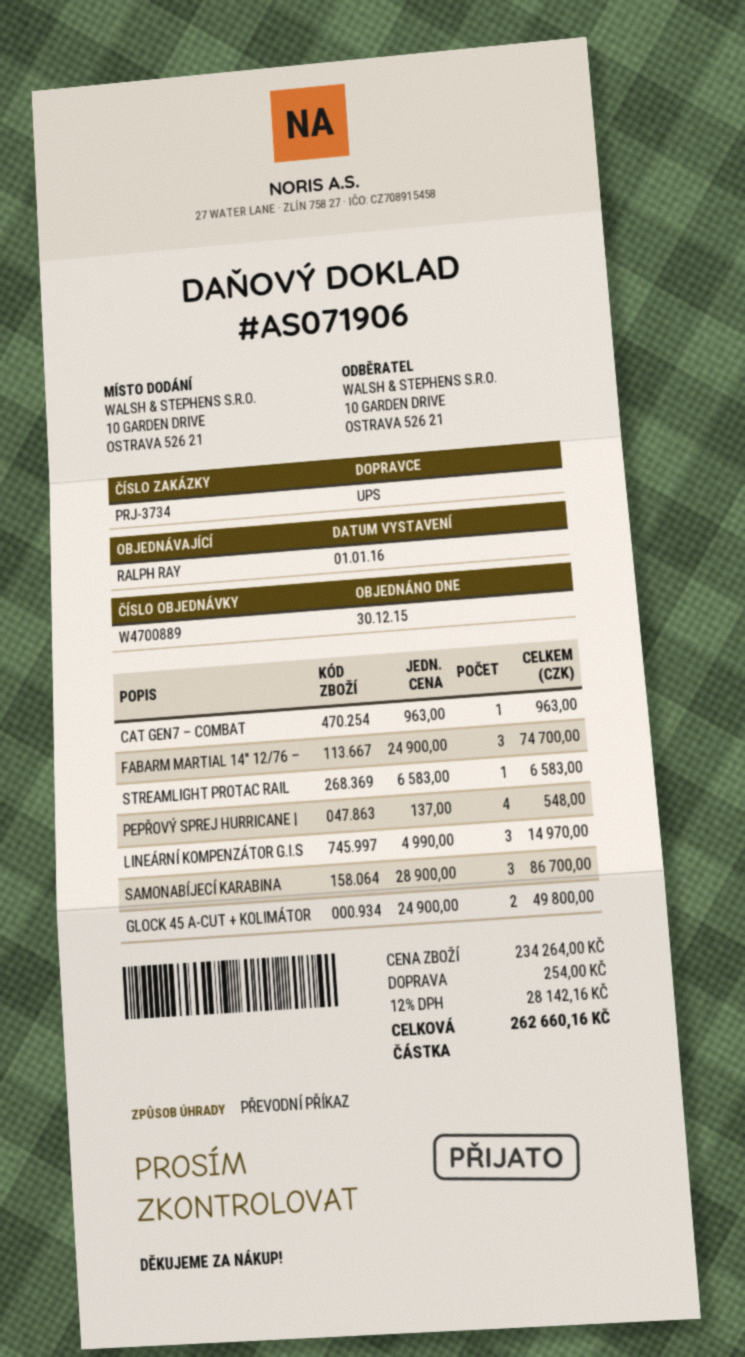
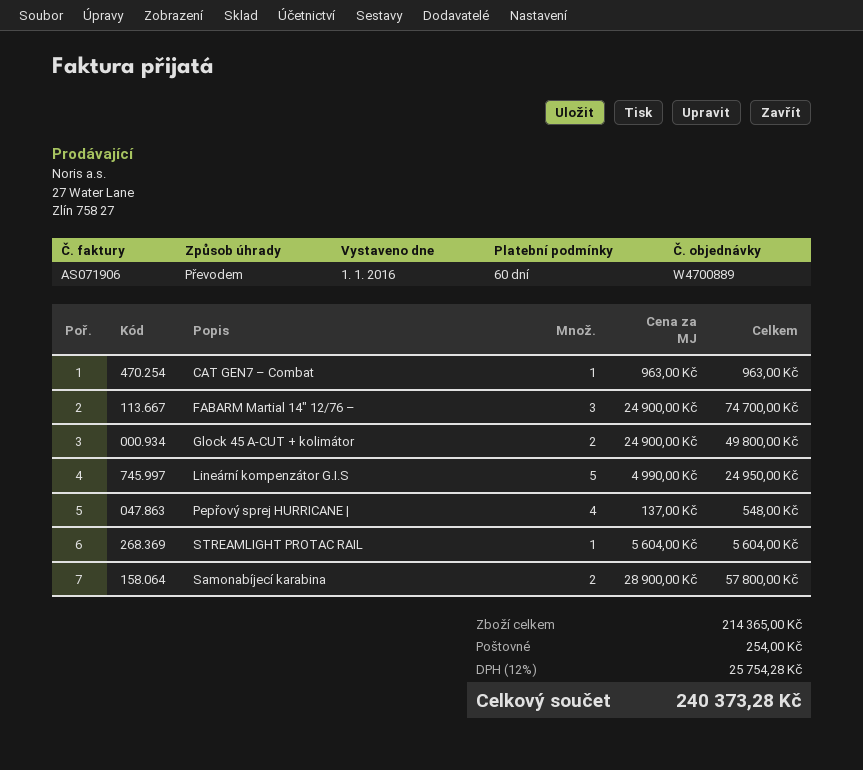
STREAMLIGHT PROTAC RAIL: 1 x 6583.00 = 6583.00 -> 1 x 5604.00 = 5604.00
LINEÁRNÍ KOMPENZÁTOR G.I.S: 3 x 4990.00 = 14970.00 -> 5 x 4990.00 = 24950.00
SAMONABÍJECÍ KARABINA: 3 x 28900.00 = 86700.00 -> 2 x 28900.00 = 57800.00
subtotal: 234264.00 -> 214365.00
tax: 12% = 28142.16 -> 12% = 25754.28
total: 262660.16 -> 240373.28

